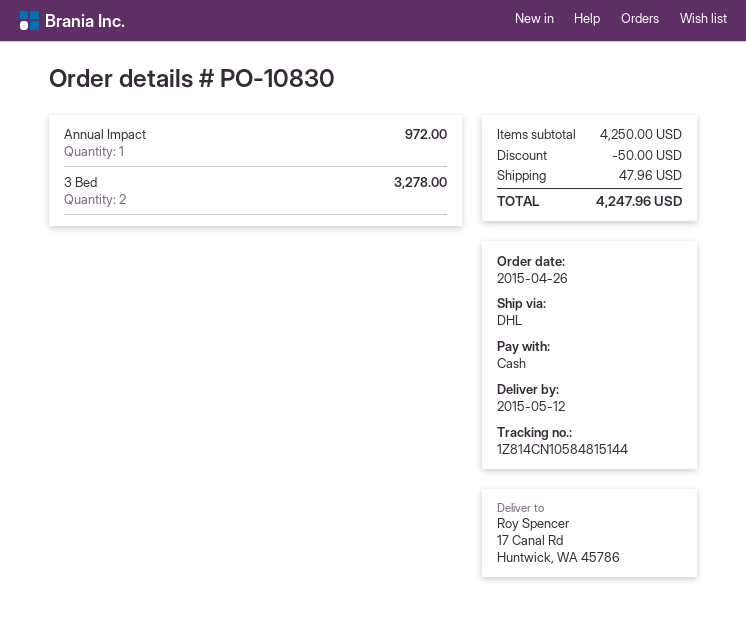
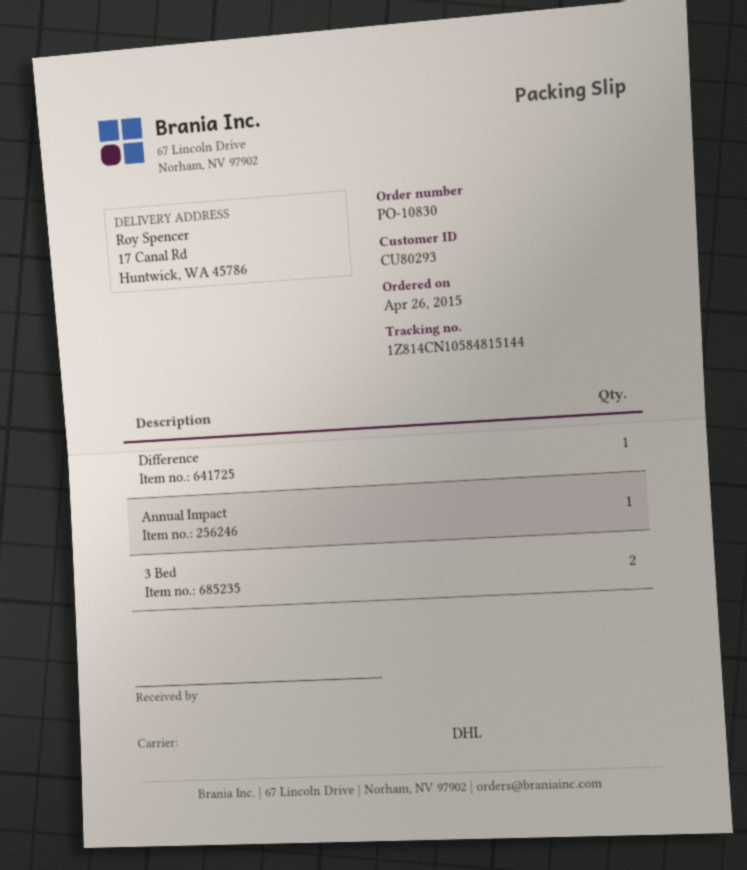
Difference: none -> 1

